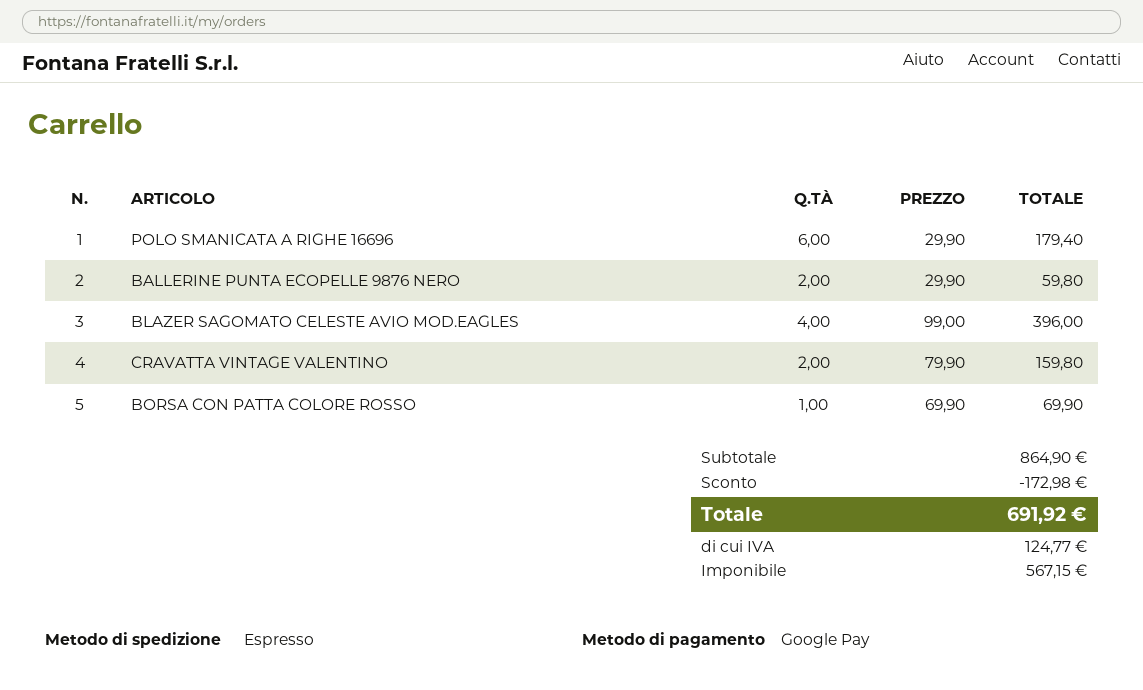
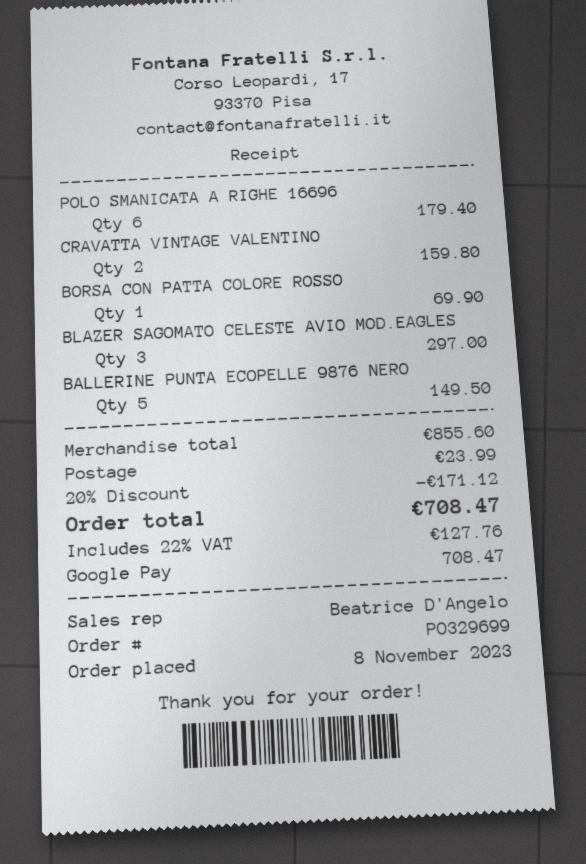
BALLERINE PUNTA ECOPELLE 9876 NERO: 2 for 59.80 -> 5 for 149.50
BLAZER SAGOMATO CELESTE AVIO MOD.EAGLES: 4 for 396.00 -> 3 for 297.00
subtotal: 864.90 -> 855.60
discount: 172.98 -> 171.12
shipping: none -> 23.99
tax: 124.77 -> 127.76
total: 691.92 -> 708.47

